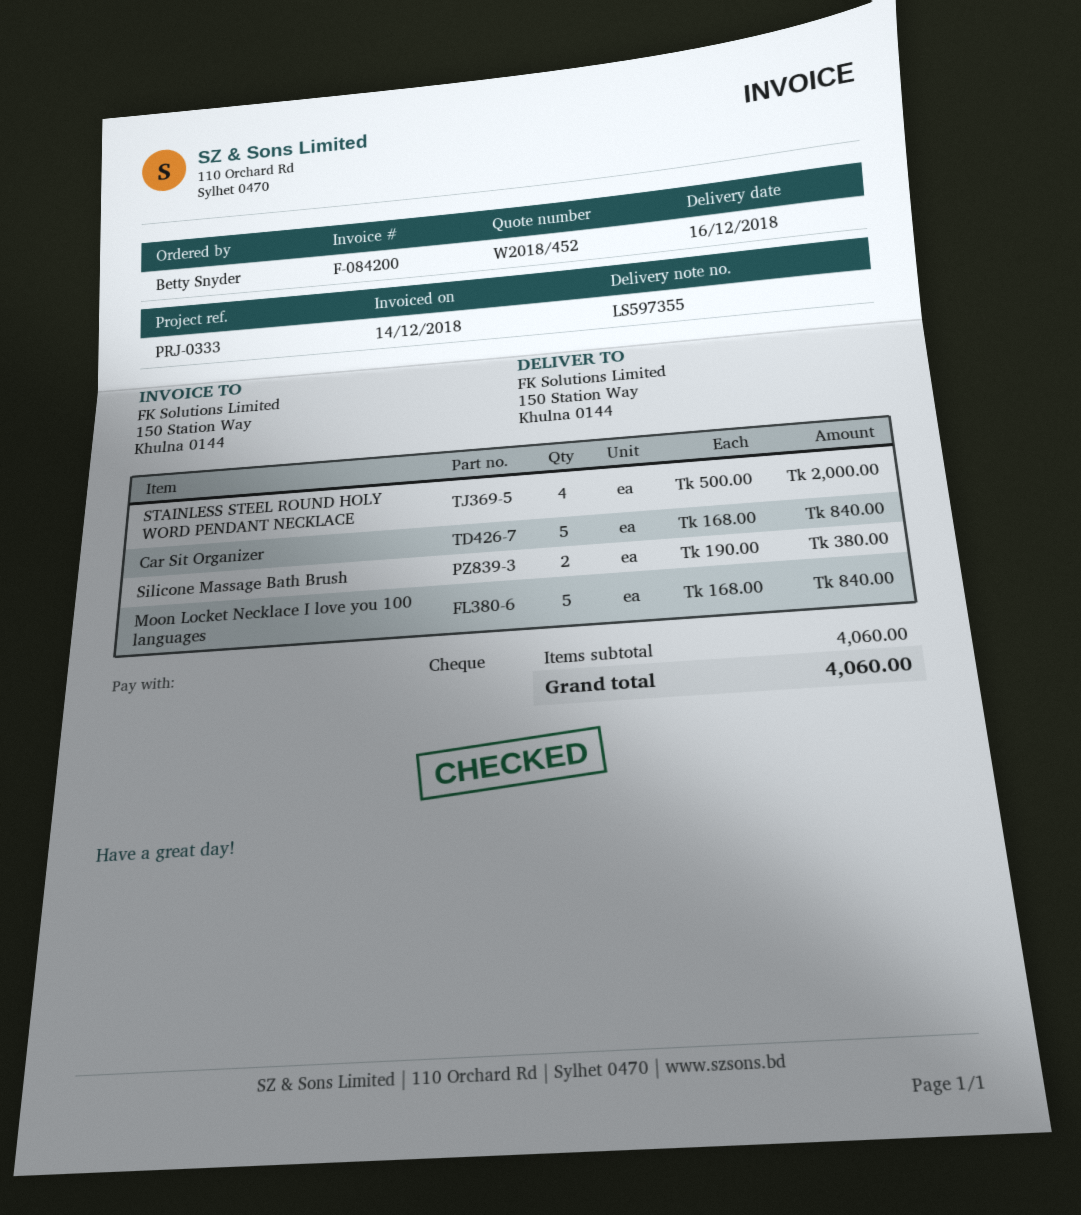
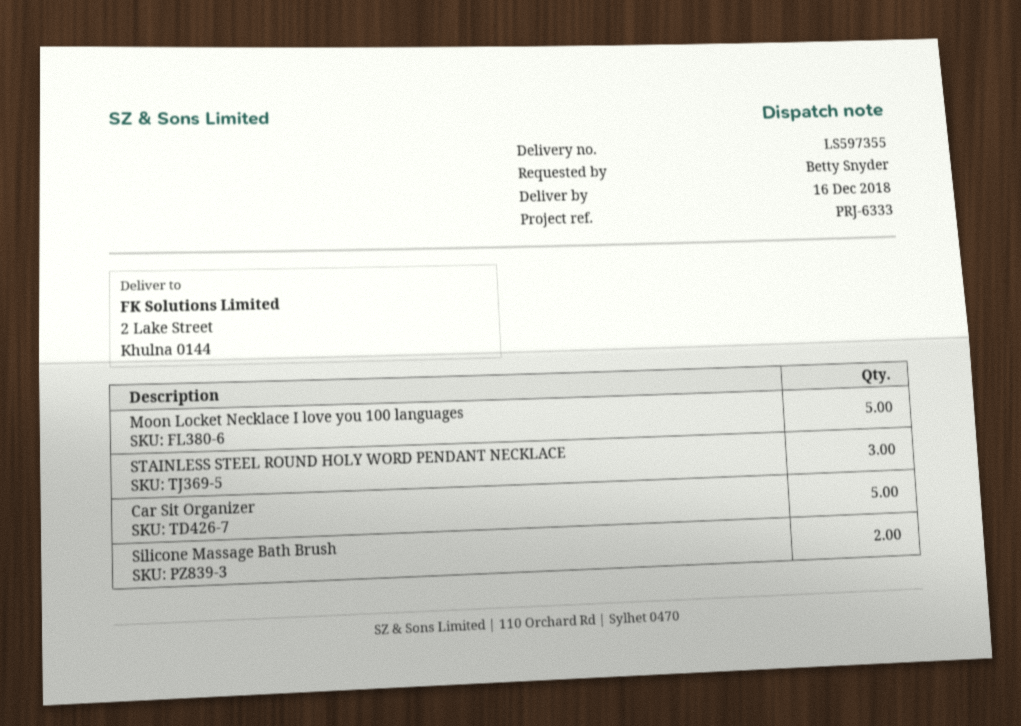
reference: PRJ-0333 -> PRJ-6333
ship to: 150 Station Way, Khulna 0144 -> 2 Lake Street, Khulna 0144
STAINLESS STEEL ROUND HOLY WORD PENDANT NECKLACE: 4 -> 3

